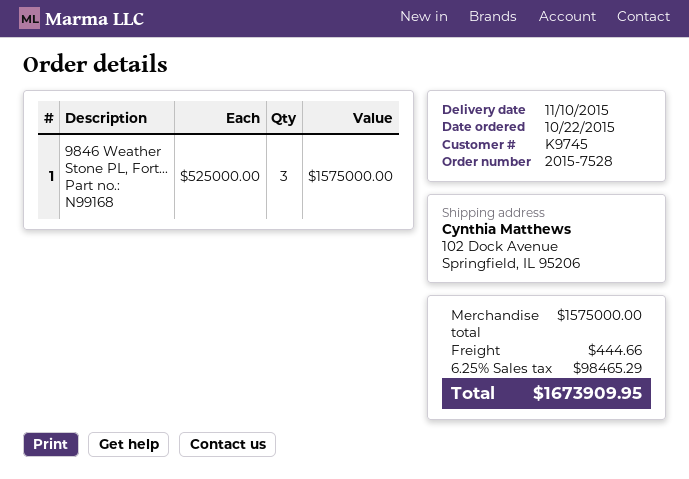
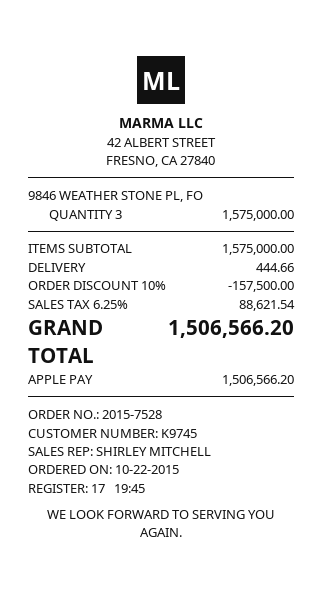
discount: none -> 10% = 157500.00
tax: 6.25% = 98465.29 -> 6.25% = 88621.54
total: 1673909.95 -> 1506566.20

